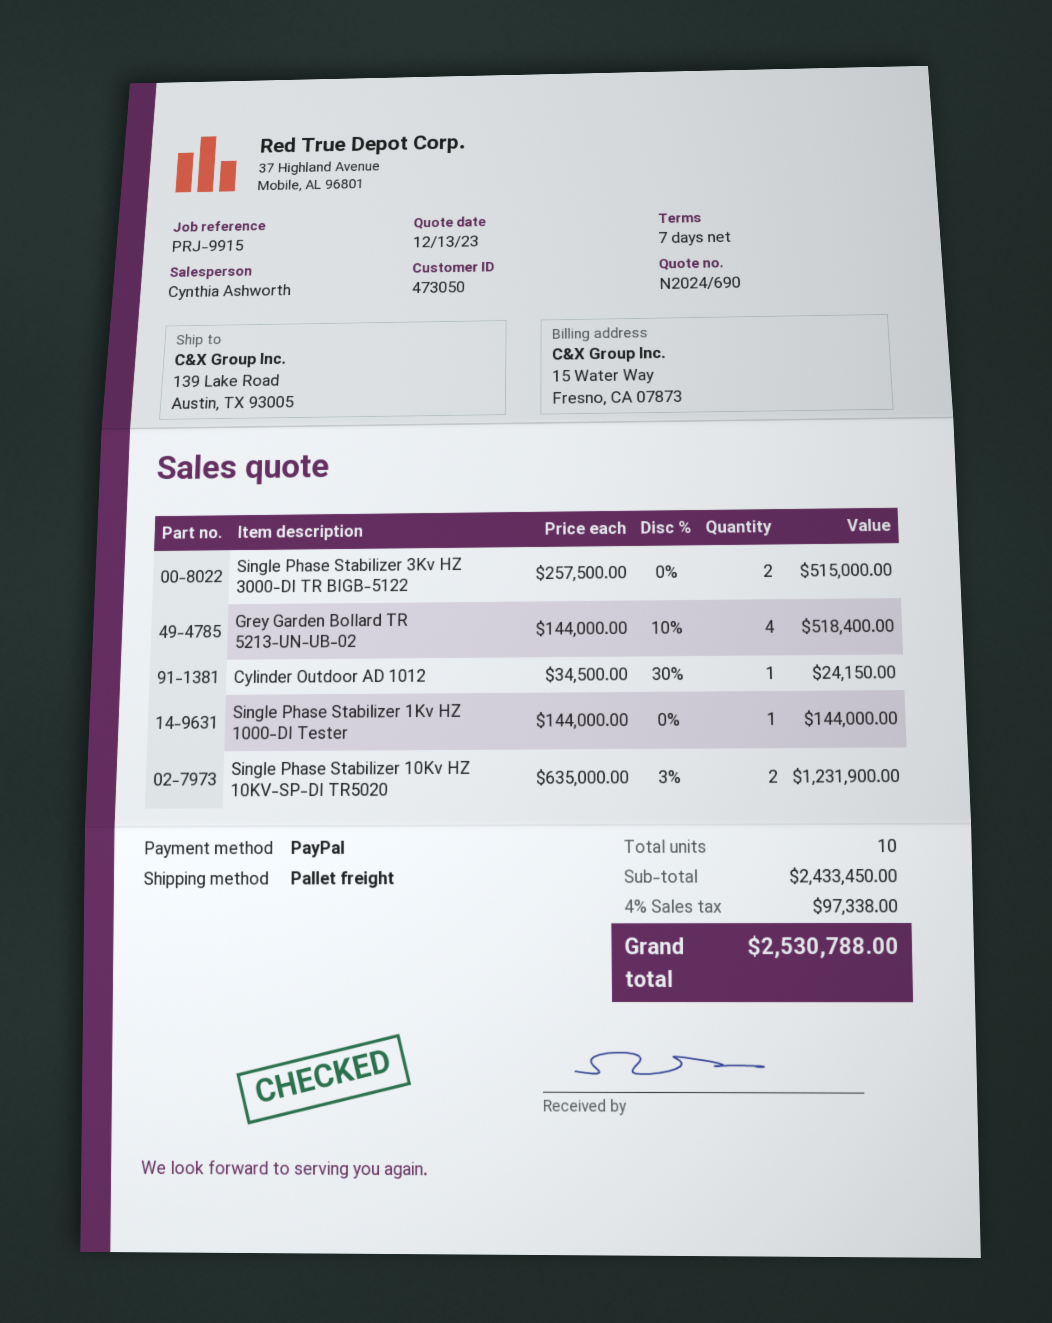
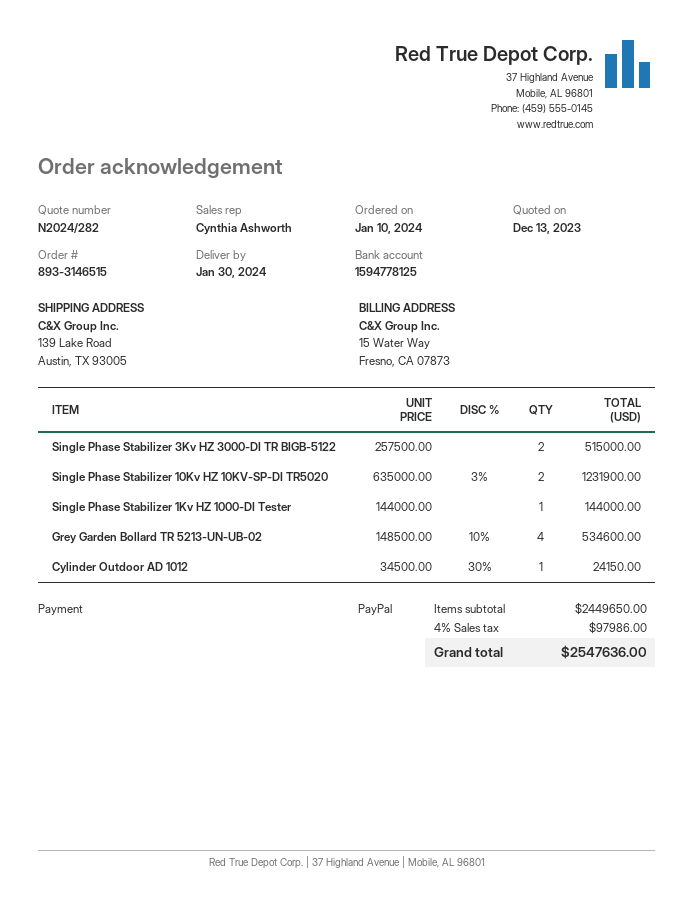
quote number: N2024/690 -> N2024/282
Grey Garden Bollard TR 5213-UN-UB-02: 4 x 144000.00 - 10% = 518400.00 -> 4 x 148500.00 - 10% = 534600.00
subtotal: 2433450.00 -> 2449650.00
tax: 4% = 97338.00 -> 4% = 97986.00
total: 2530788.00 -> 2547636.00

